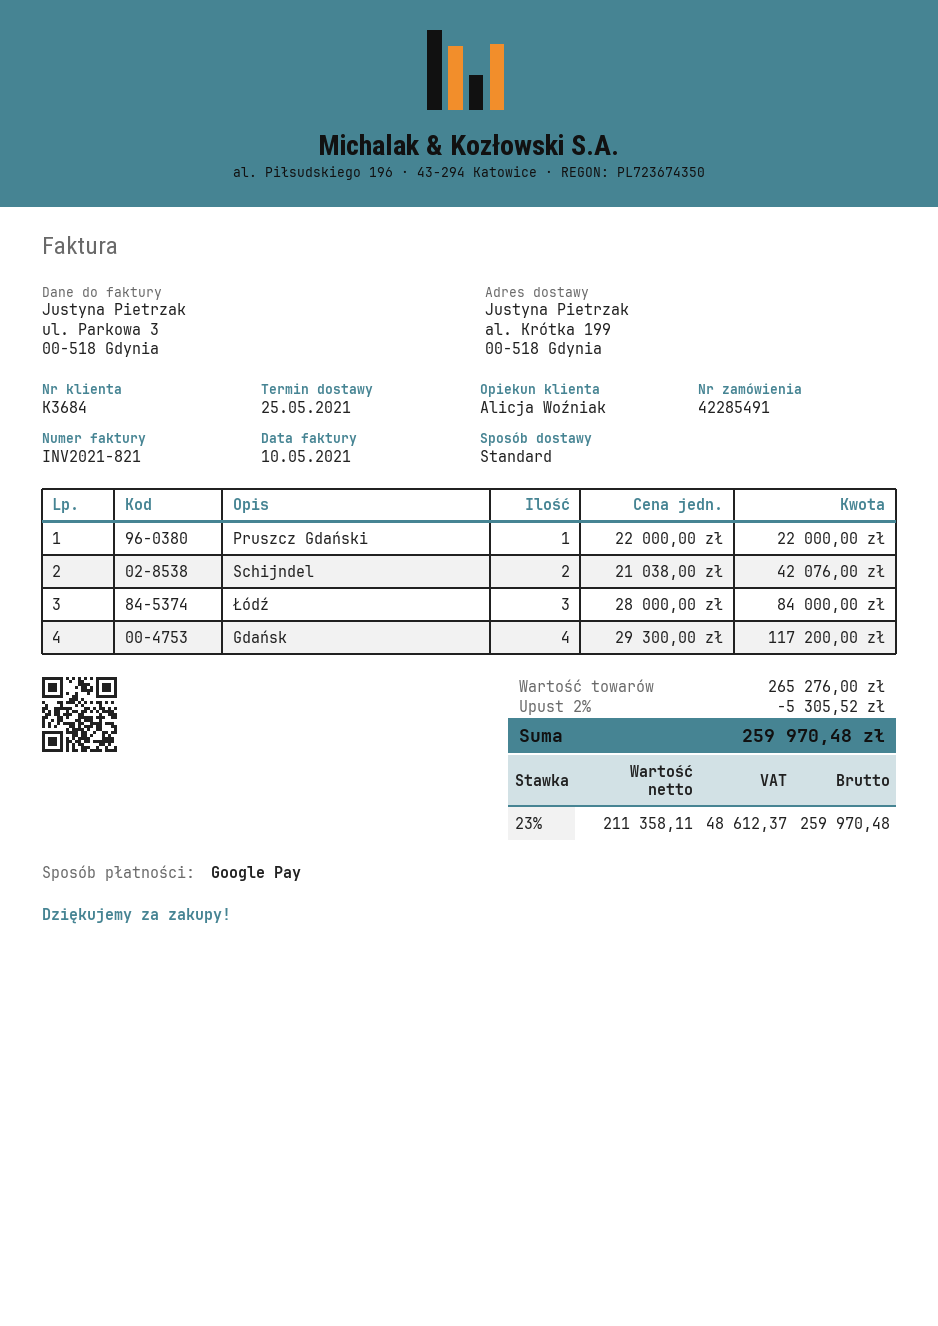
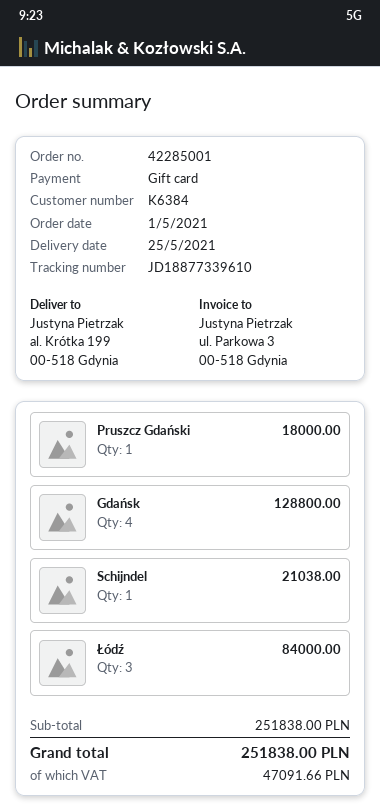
order number: 42285491 -> 42285001
customer number: K3684 -> K6384
payment method: Google Pay -> gift card
Pruszcz Gdański: 1 for 22000.00 -> 1 for 18000.00
Schijndel: 2 for 42076.00 -> 1 for 21038.00
Gdańsk: 4 for 117200.00 -> 4 for 128800.00
subtotal: 265276.00 -> 251838.00
discount: 2% = 5305.52 -> none
tax: 48612.37 -> 47091.66
total: 259970.48 -> 251838.00

